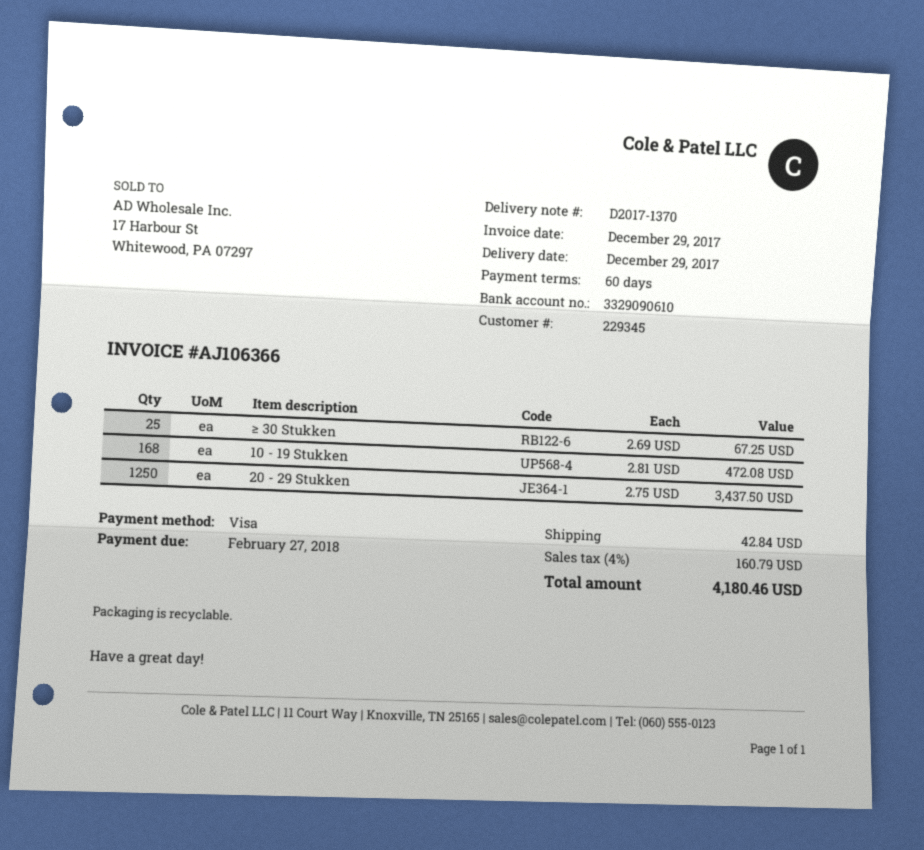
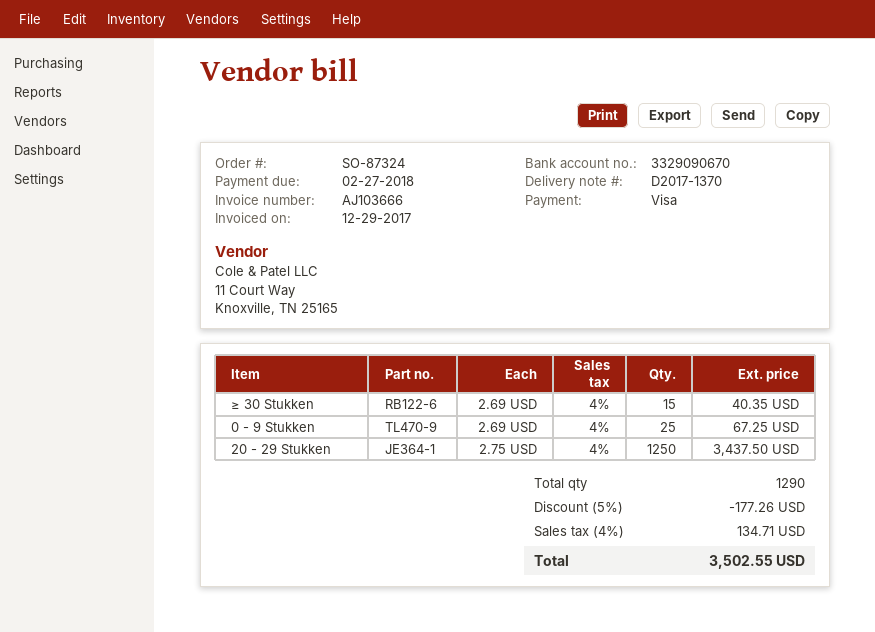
invoice number: AJ106366 -> AJ103666
bank account: 3329090610 -> 3329090670
≥ 30 Stukken: 25 x 2.69 = 67.25 -> 15 x 2.69 = 40.35
10 - 19 Stukken: 168 x 2.81 = 472.08 -> none
0 - 9 Stukken: none -> 25 x 2.69 = 67.25
discount: none -> 5% = 177.26
shipping: 42.84 -> none
tax: 4% = 160.79 -> 4% = 134.71
total: 4180.46 -> 3502.55

